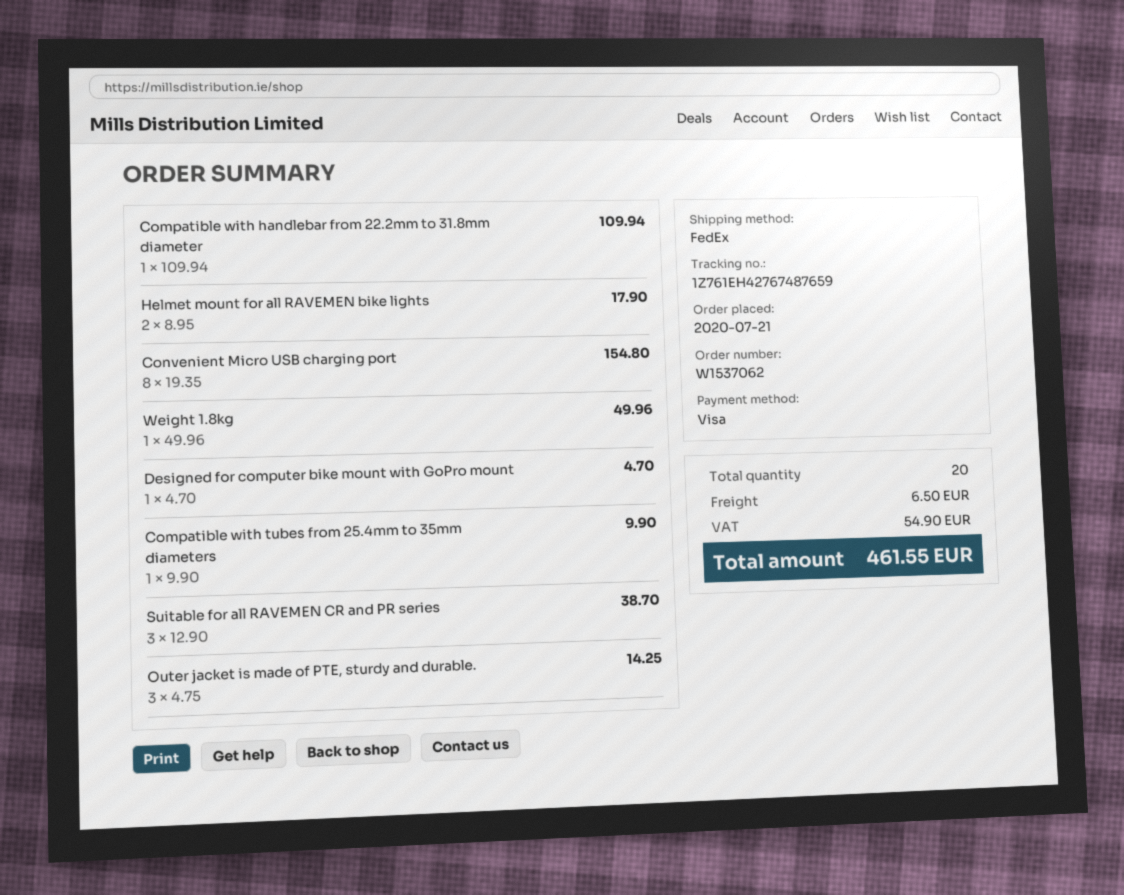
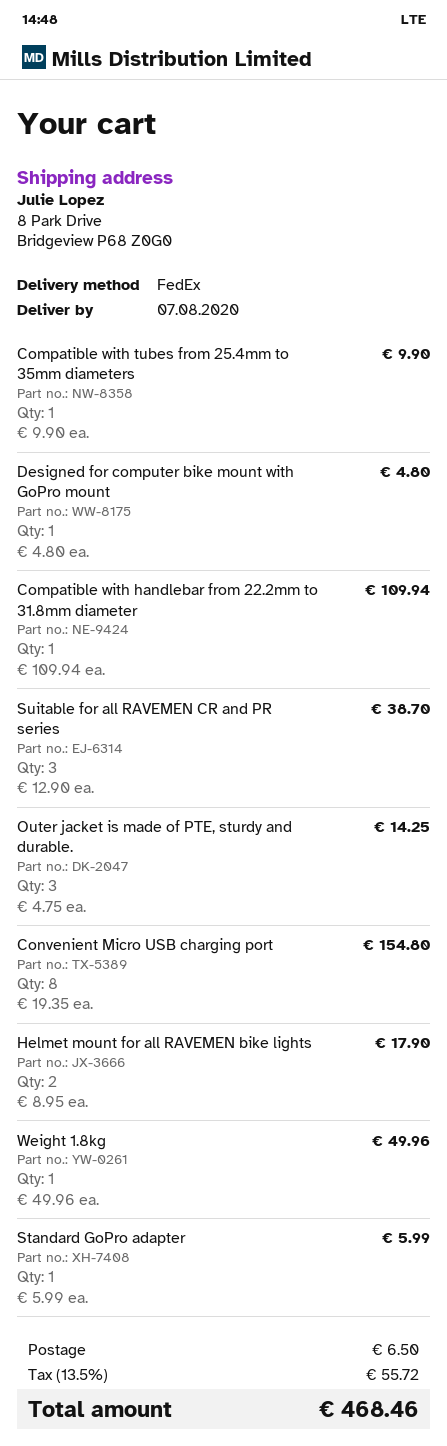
Designed for computer bike mount with GoPro mount: 1 x 4.70 = 4.70 -> 1 x 4.80 = 4.80
Standard GoPro adapter: none -> 1 x 5.99 = 5.99
tax: 54.90 -> 55.72
total: 461.55 -> 468.46

